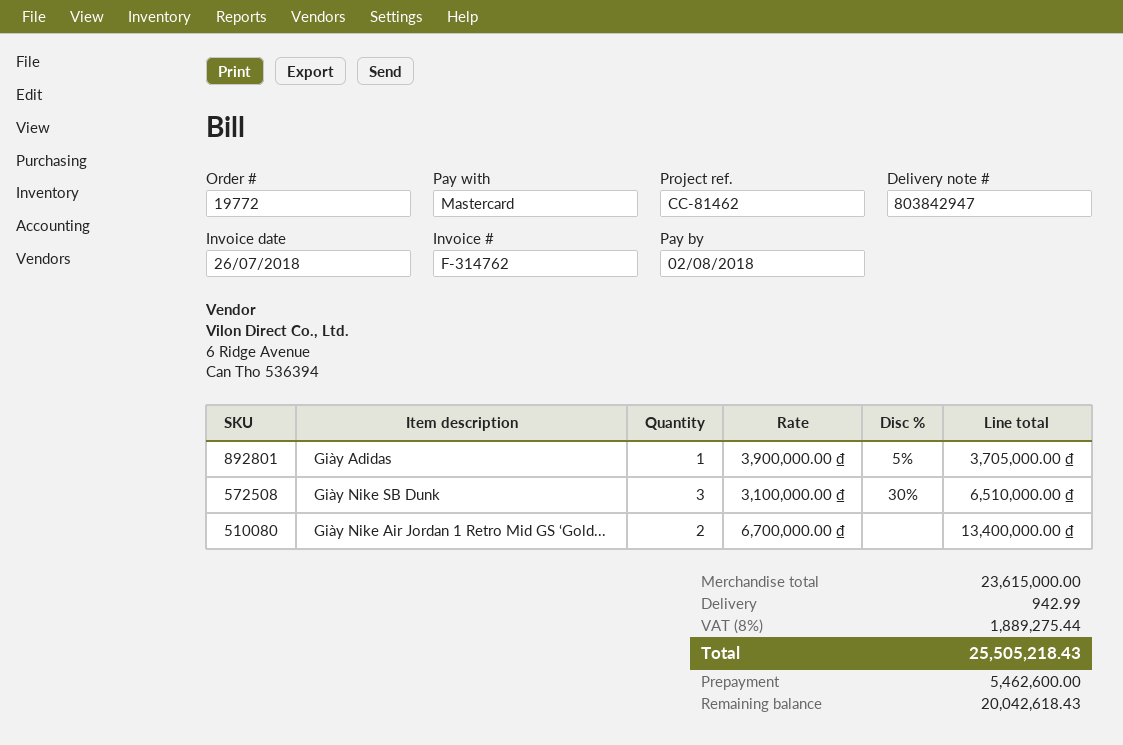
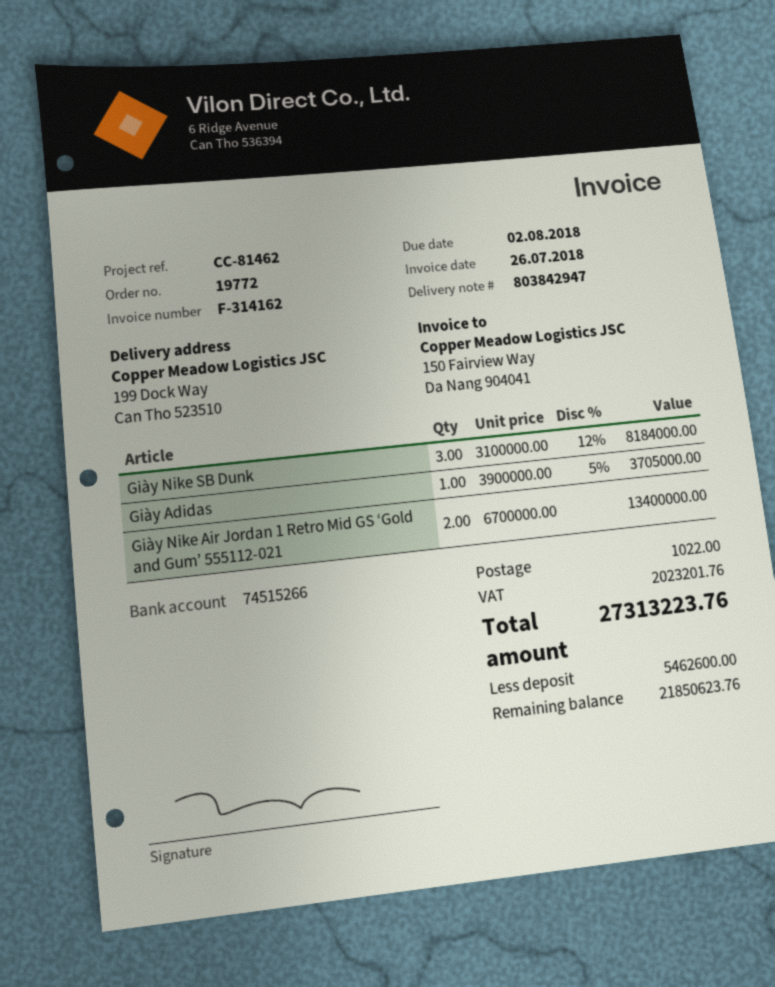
invoice number: F-314762 -> F-314162
Giày Nike SB Dunk: 3 x 3100000.00 - 30% = 6510000.00 -> 3 x 3100000.00 - 12% = 8184000.00
shipping: 942.99 -> 1022.00
tax: 1889275.44 -> 2023201.76
total: 25505218.43 -> 27313223.76
balance: 20042618.43 -> 21850623.76

